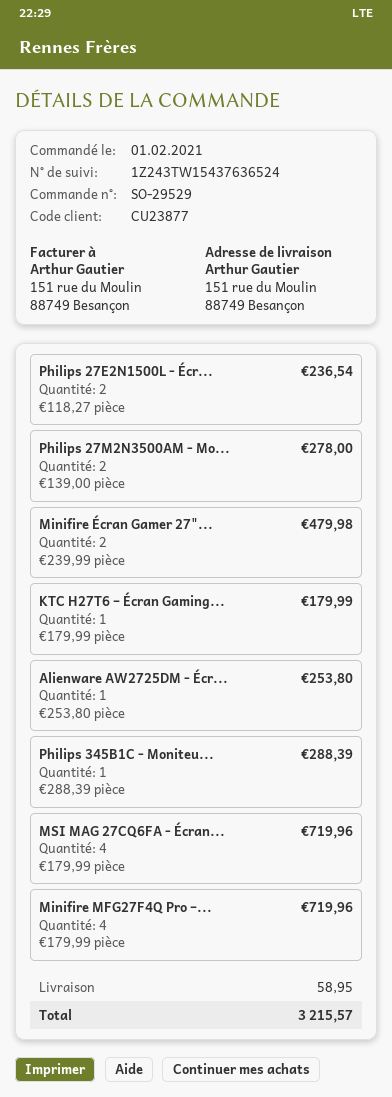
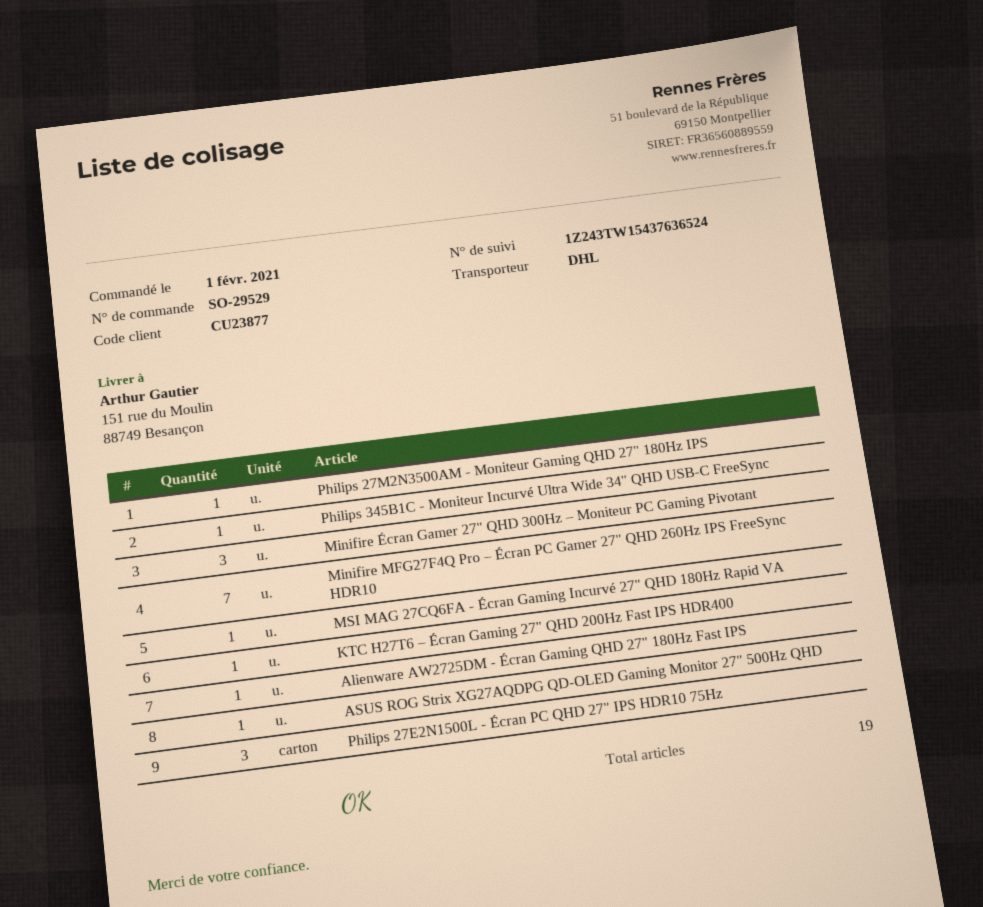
Philips 27E2N1500L - Écr...: 2 -> 3
Philips 27M2N3500AM - Mo...: 2 -> 1
Minifire Écran Gamer 27"...: 2 -> 3
MSI MAG 27CQ6FA - Écran...: 4 -> 1
Minifire MFG27F4Q Pro –...: 4 -> 7
ASUS ROG Strix XG27AQDPG QD-OLED Gaming Monitor 27" 500Hz QHD: none -> 1

